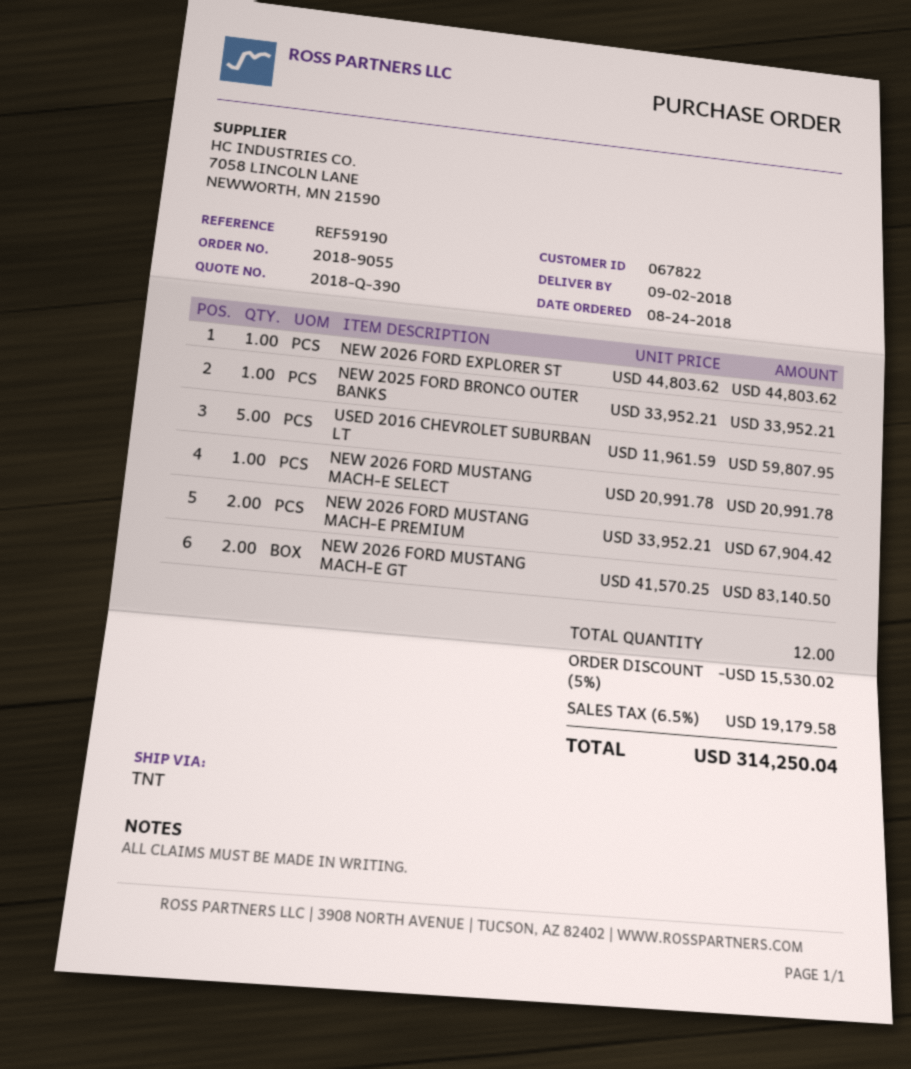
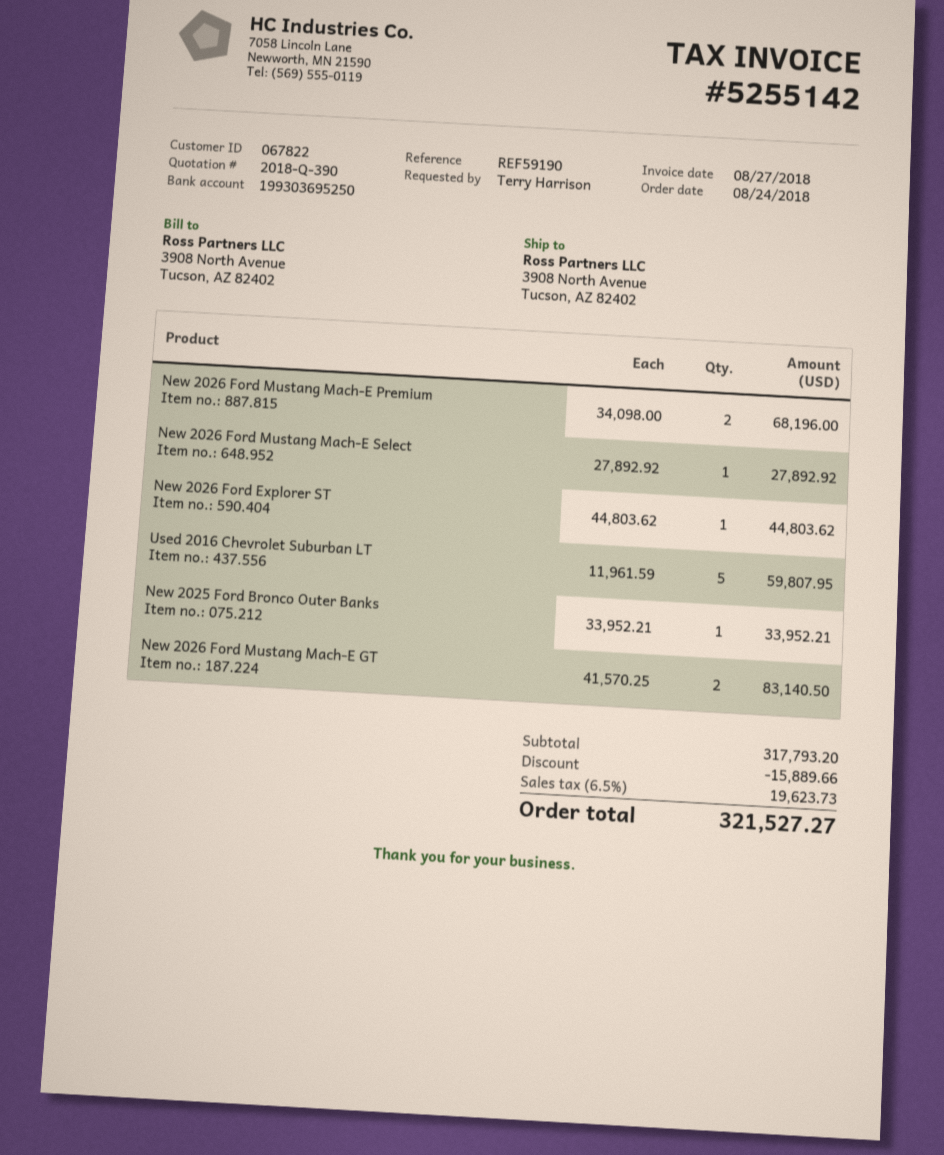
NEW 2026 FORD MUSTANG MACH-E SELECT: 1 x 20991.78 = 20991.78 -> 1 x 27892.92 = 27892.92
NEW 2026 FORD MUSTANG MACH-E PREMIUM: 2 x 33952.21 = 67904.42 -> 2 x 34098.00 = 68196.00
discount: 15530.02 -> 15889.66
tax: 6.5% = 19179.58 -> 6.5% = 19623.73
total: 314250.04 -> 321527.27

